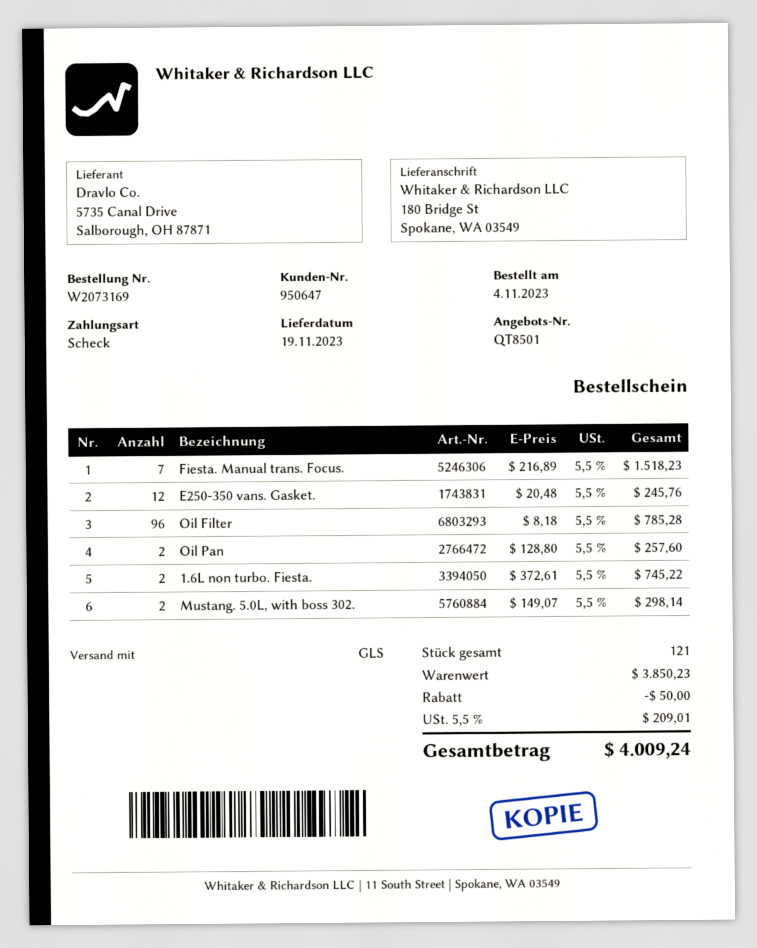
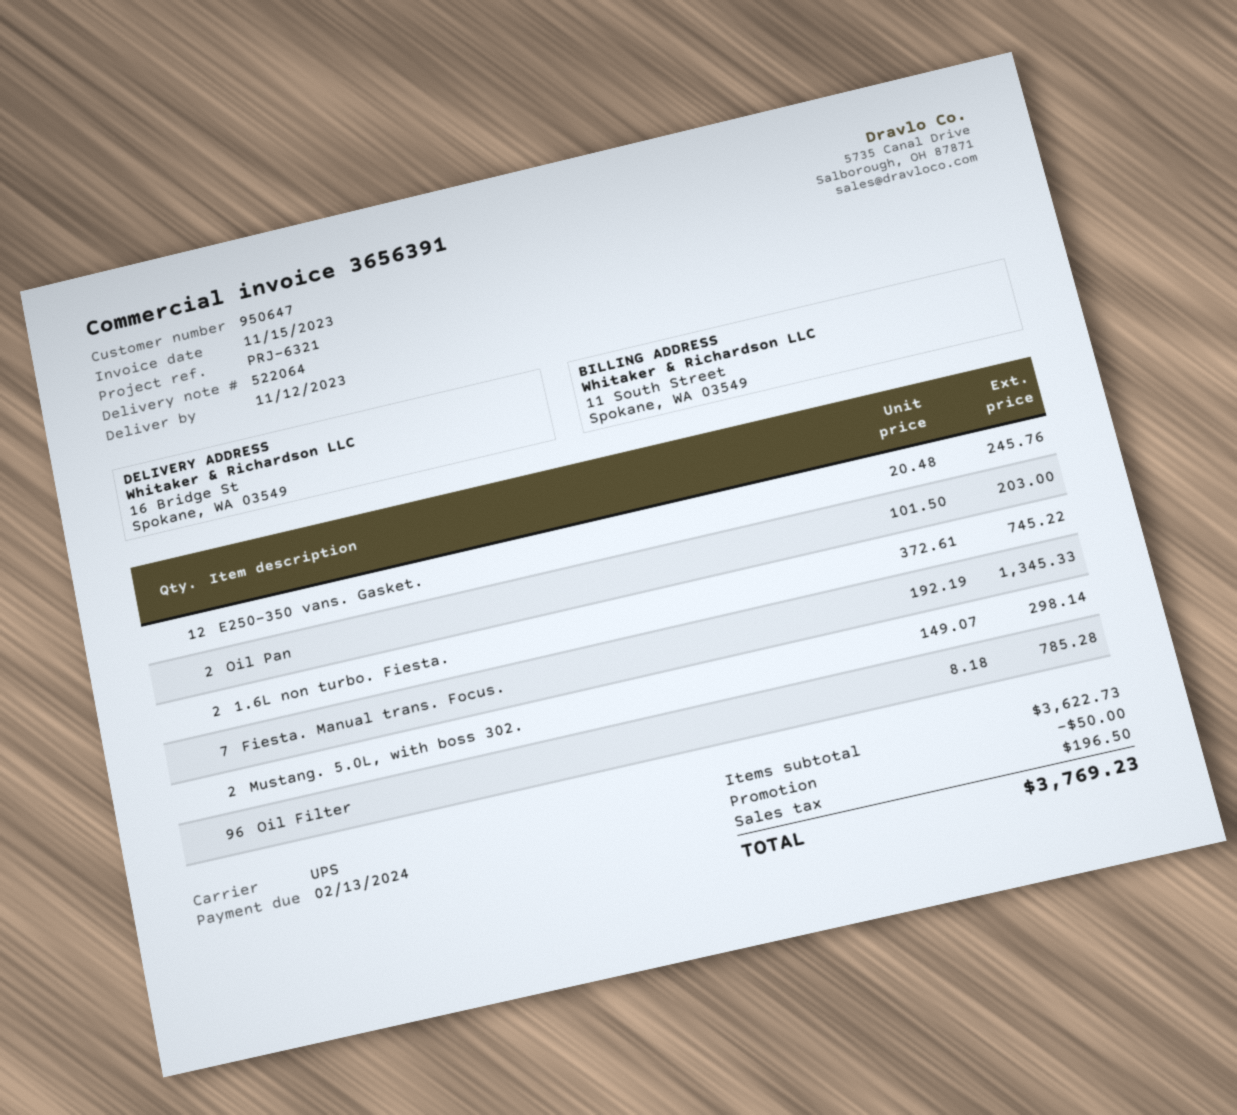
delivery date: 2023-11-19 -> 2023-11-12
shipping method: GLS -> UPS
ship to: 180 Bridge St, Spokane, WA 03549 -> 16 Bridge St, Spokane, WA 03549
Fiesta. Manual trans. Focus.: 7 x 216.89 = 1518.23 -> 7 x 192.19 = 1345.33
Oil Pan: 2 x 128.80 = 257.60 -> 2 x 101.50 = 203.00
subtotal: 3850.23 -> 3622.73
tax: 209.01 -> 196.50
total: 4009.24 -> 3769.23

